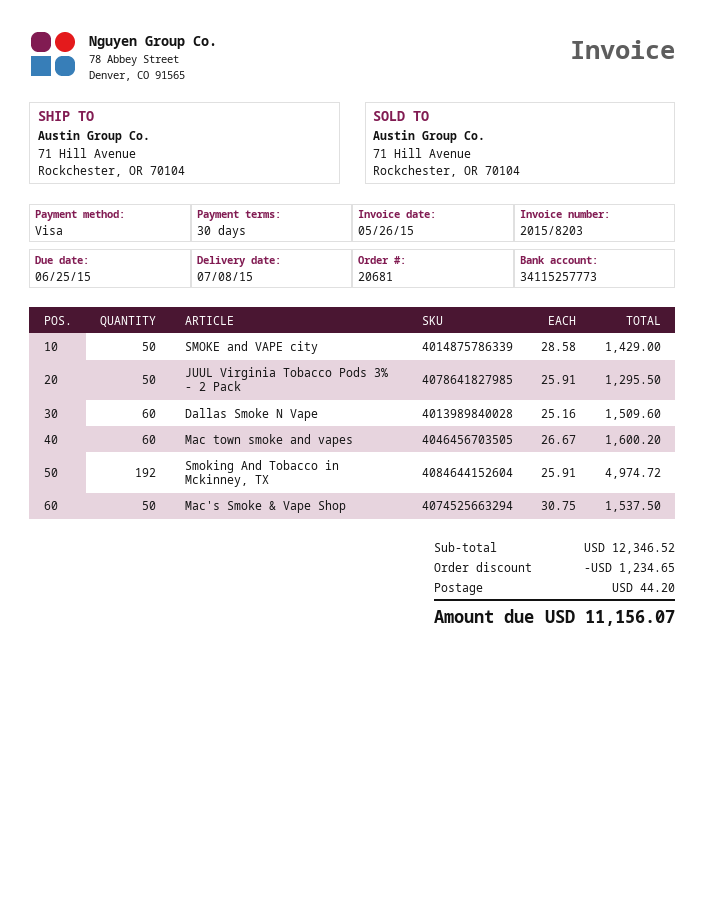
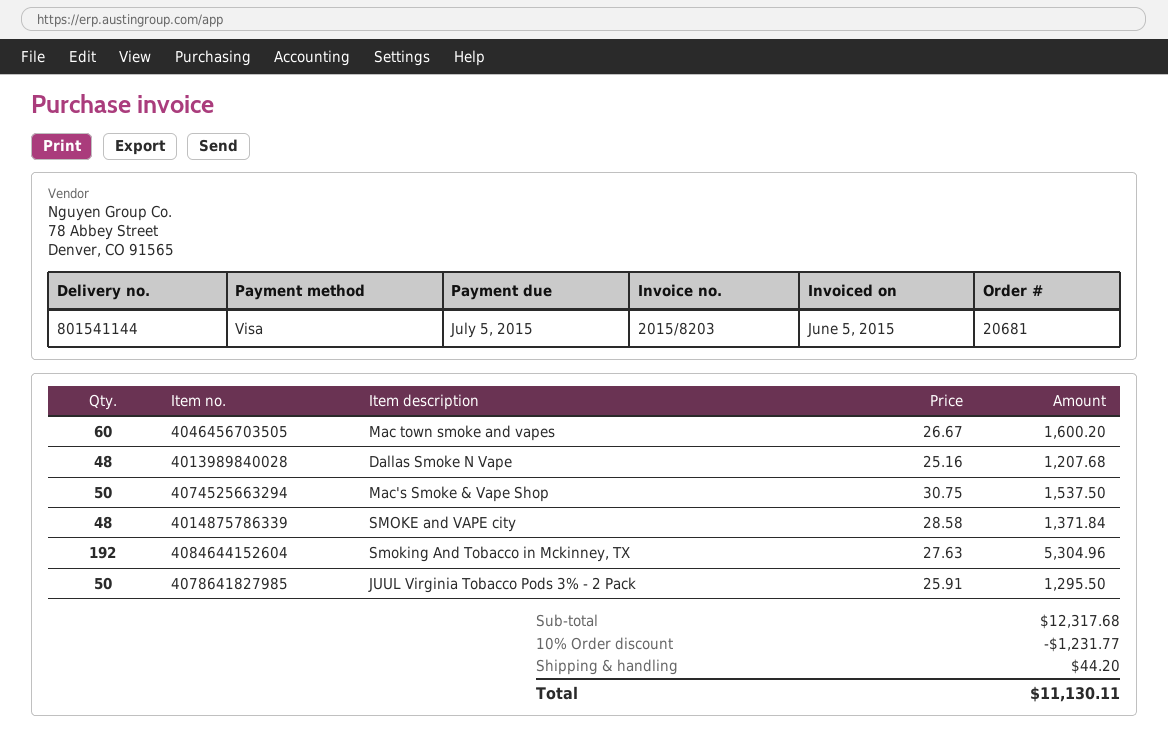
invoice date: 2015-05-26 -> 2015-06-05
due date: 2015-06-25 -> 2015-07-05
SMOKE and VAPE city: 50 x 28.58 = 1429.00 -> 48 x 28.58 = 1371.84
Dallas Smoke N Vape: 60 x 25.16 = 1509.60 -> 48 x 25.16 = 1207.68
Smoking And Tobacco in Mckinney, TX: 192 x 25.91 = 4974.72 -> 192 x 27.63 = 5304.96
subtotal: 12346.52 -> 12317.68
discount: 1234.65 -> 1231.77
total: 11156.07 -> 11130.11

